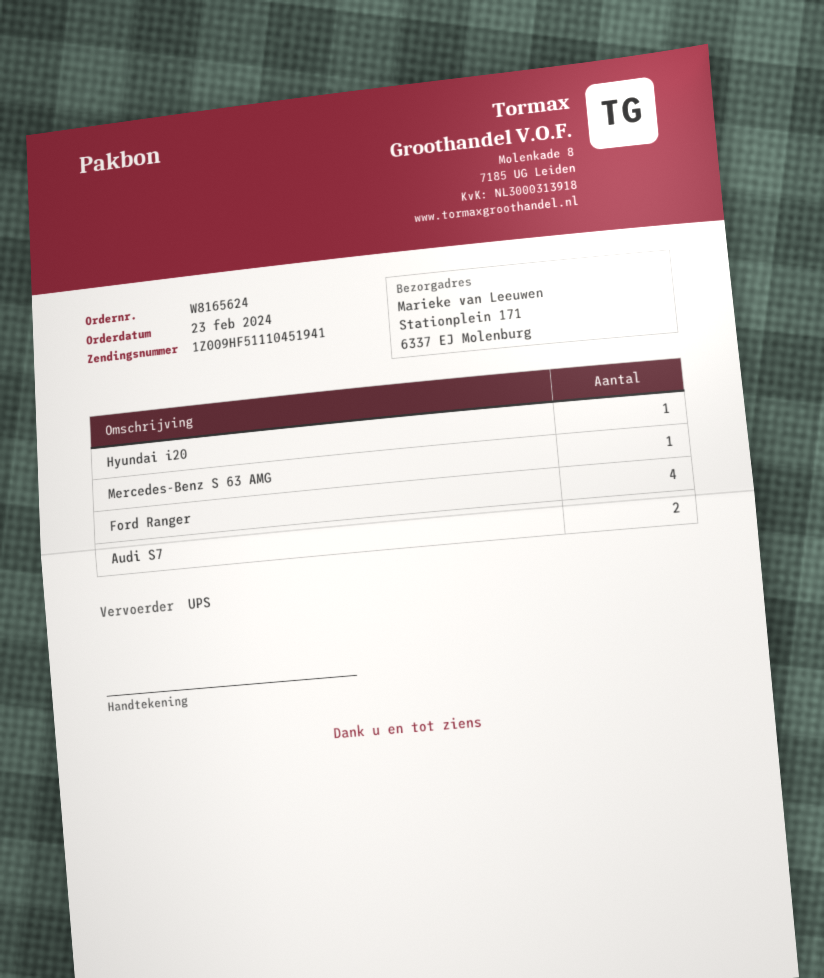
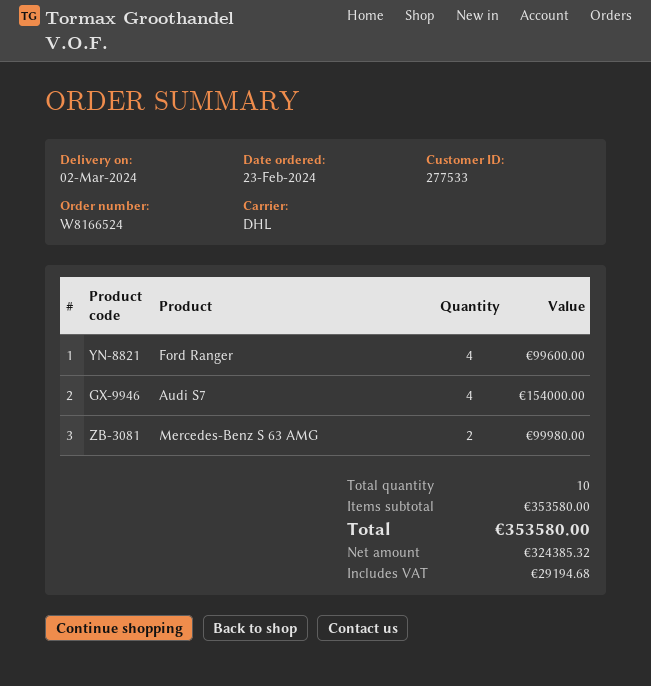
order number: W8165624 -> W8166524
shipping method: UPS -> DHL
Hyundai i20: 1 -> none
Mercedes-Benz S 63 AMG: 1 -> 2
Audi S7: 2 -> 4

